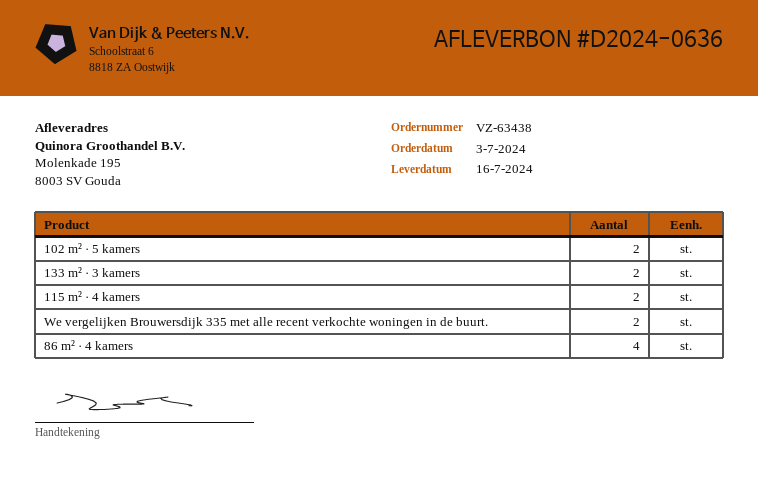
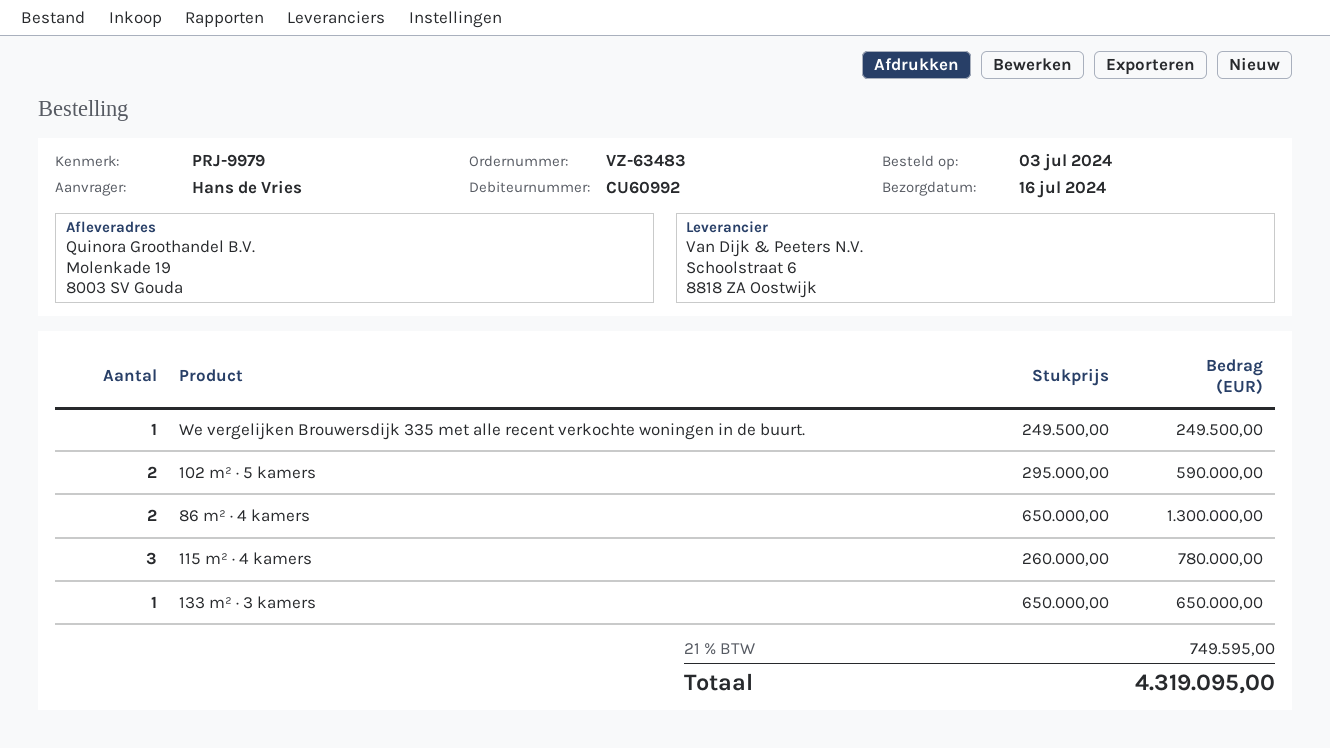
order number: VZ-63438 -> VZ-63483
ship to: Molenkade 195, 8003 SV Gouda -> Molenkade 19, 8003 SV Gouda
133 m² · 3 kamers: 2 -> 1
115 m² · 4 kamers: 2 -> 3
We vergelijken Brouwersdijk 335 met alle recent verkochte woningen in de buurt.: 2 -> 1
86 m² · 4 kamers: 4 -> 2

